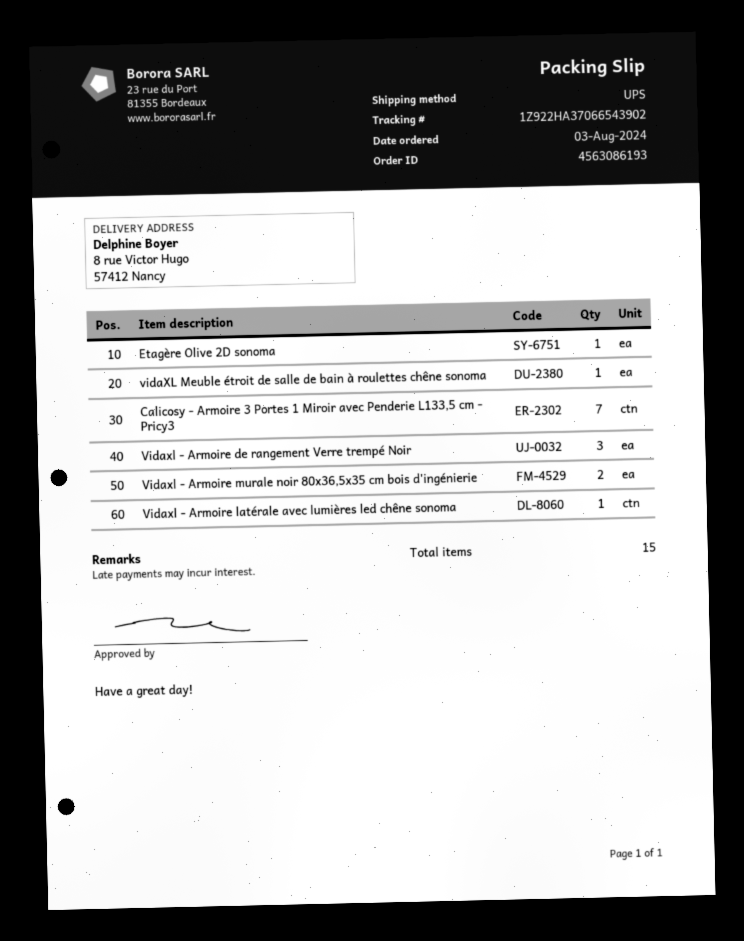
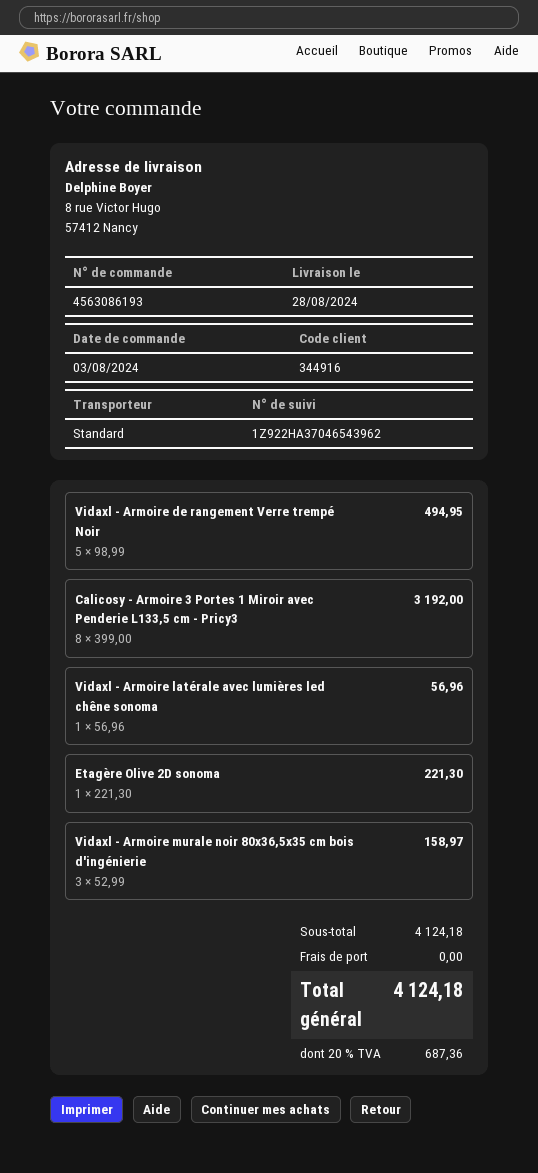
shipping method: UPS -> standard
tracking number: 1Z922HA37066543902 -> 1Z922HA37046543962
vidaXL Meuble étroit de salle de bain à roulettes chêne sonoma: 1 -> none
Calicosy - Armoire 3 Portes 1 Miroir avec Penderie L133,5 cm - Pricy3: 7 -> 8
Vidaxl - Armoire de rangement Verre trempé Noir: 3 -> 5
Vidaxl - Armoire murale noir 80x36,5x35 cm bois d'ingénierie: 2 -> 3

